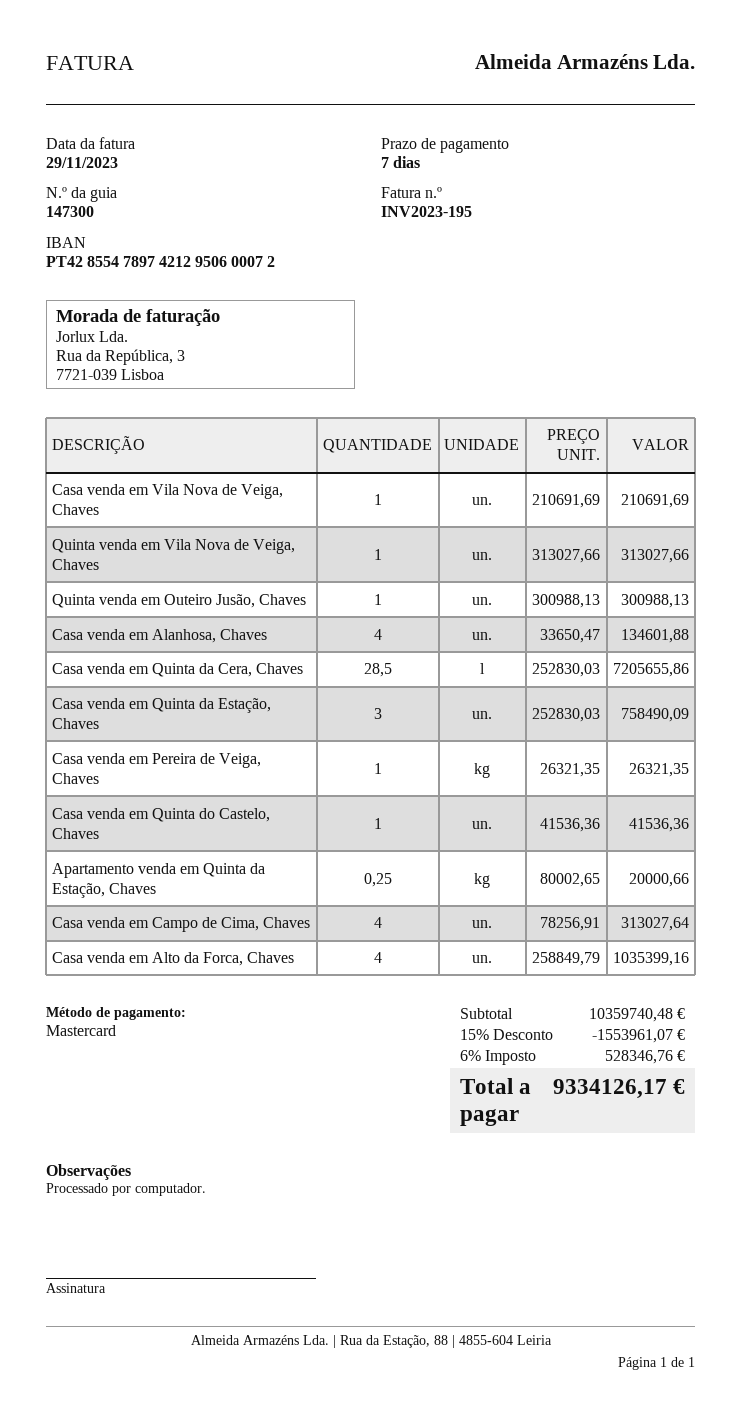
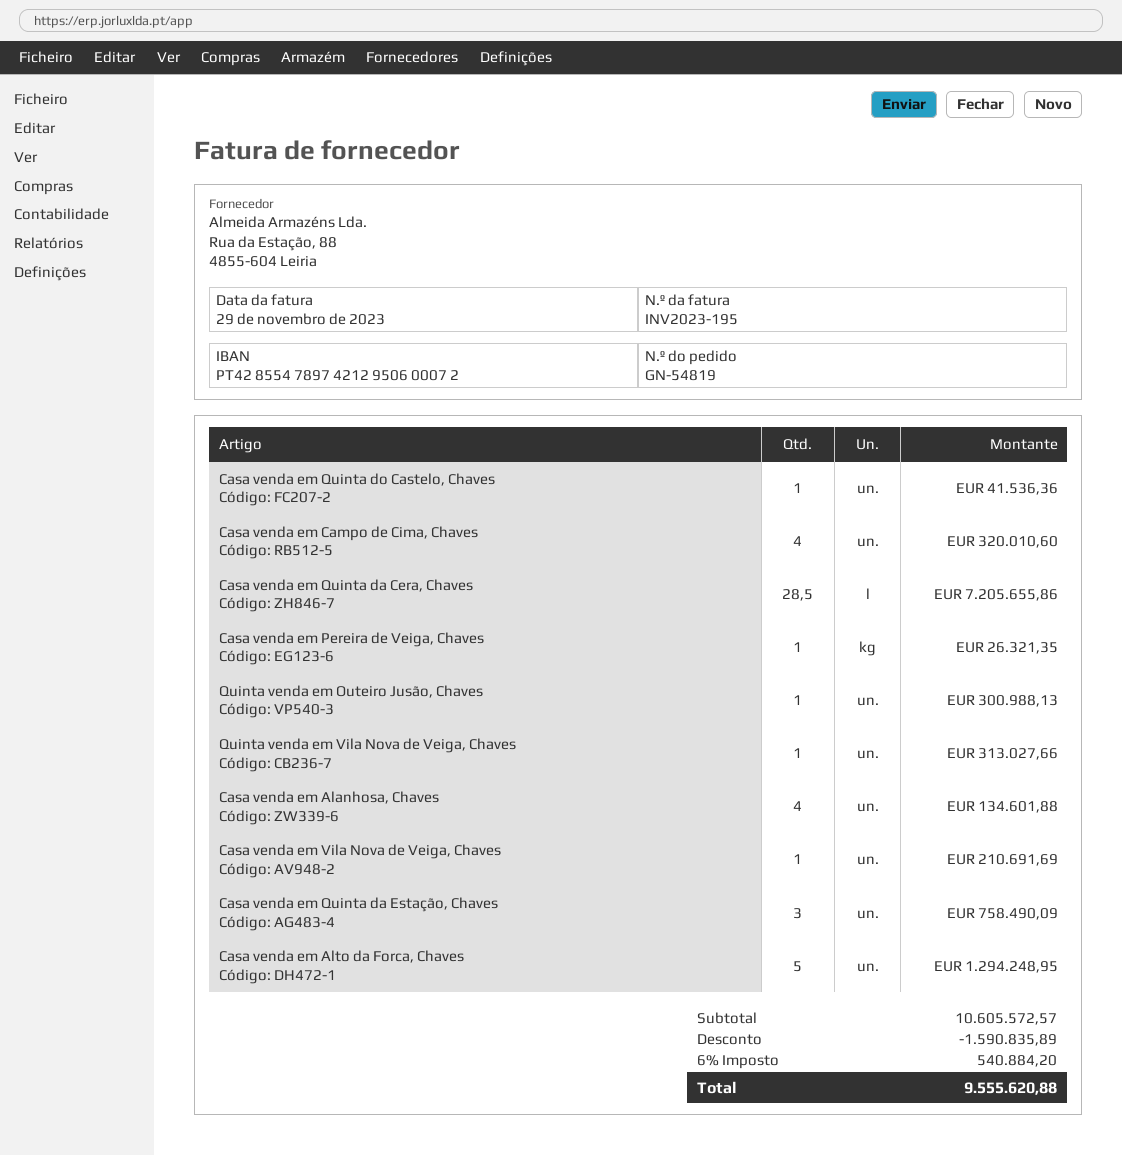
Apartamento venda em Quinta da Estação, Chaves: 0.25 for 20000.66 -> none
Casa venda em Campo de Cima, Chaves: 4 for 313027.64 -> 4 for 320010.60
Casa venda em Alto da Forca, Chaves: 4 for 1035399.16 -> 5 for 1294248.95
subtotal: 10359740.48 -> 10605572.57
discount: 1553961.07 -> 1590835.89
tax: 6% = 528346.76 -> 6% = 540884.20
total: 9334126.17 -> 9555620.88

